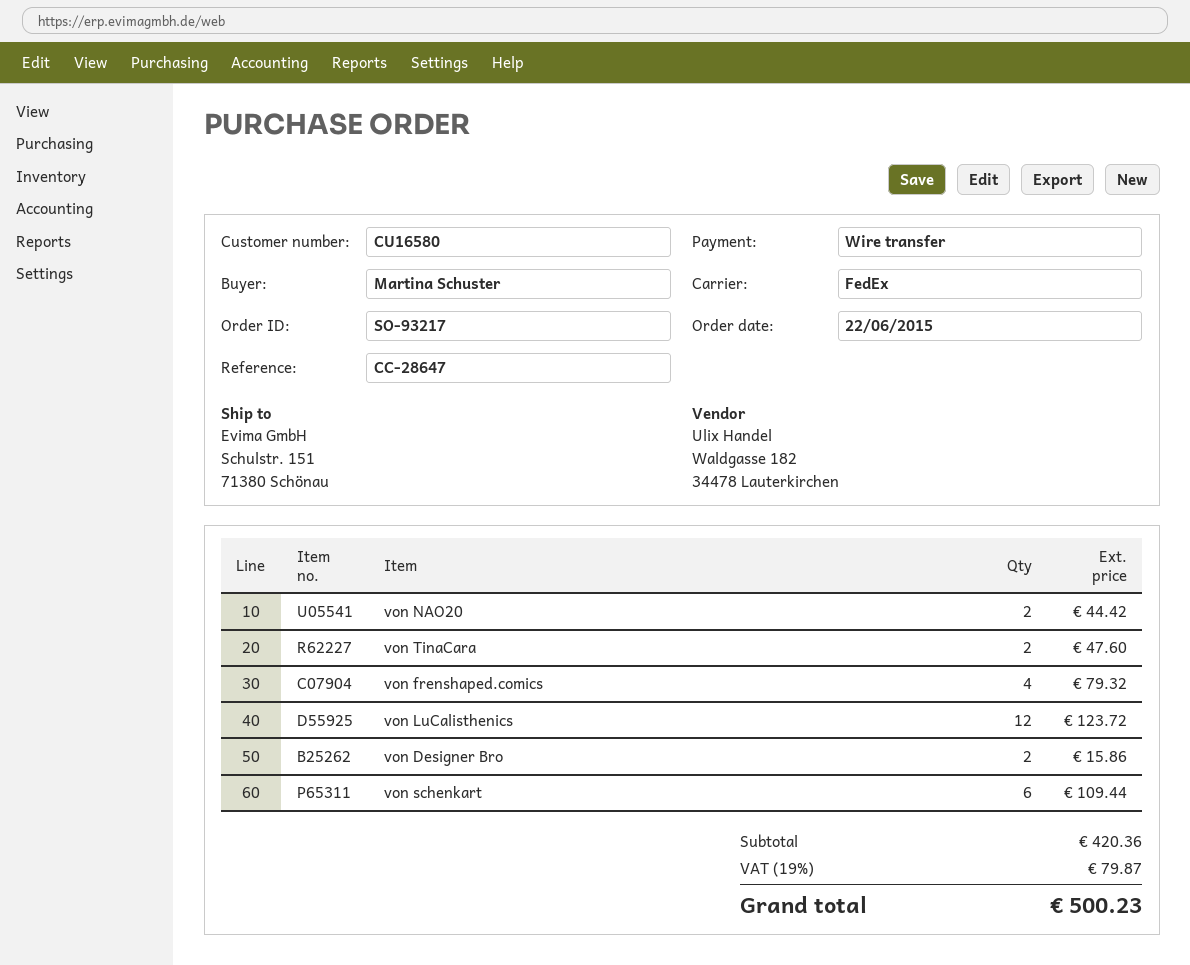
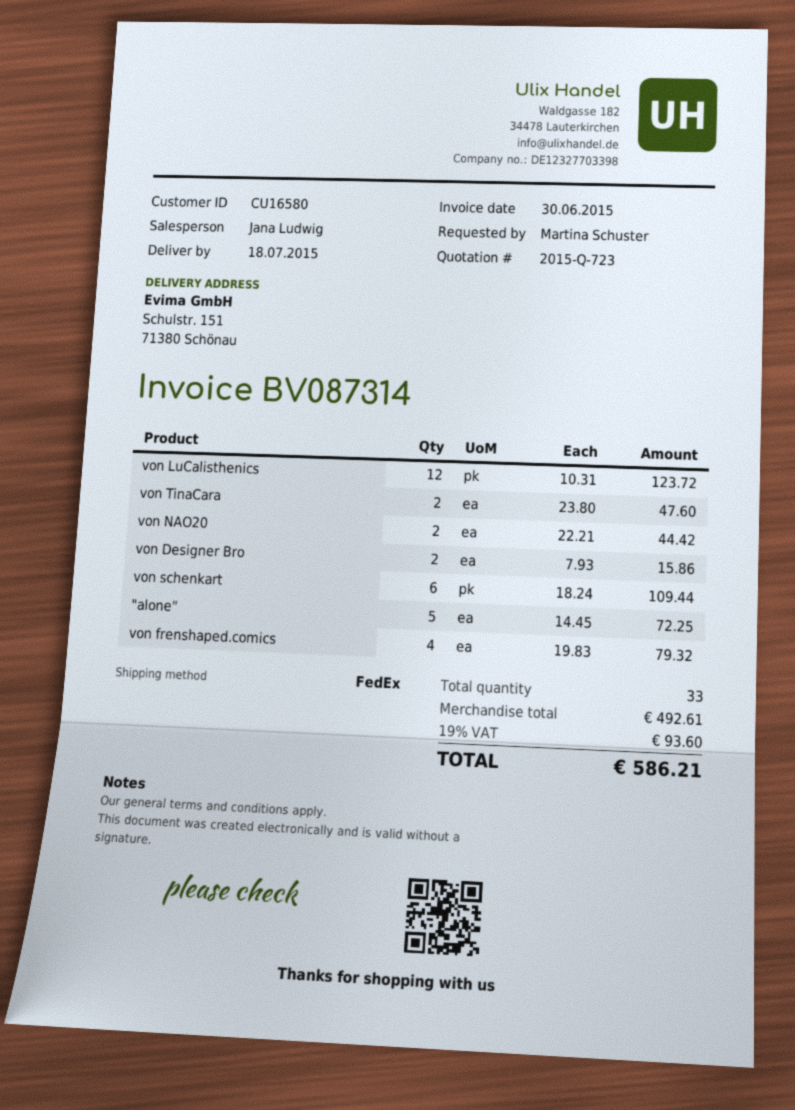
"alone": none -> 5 for 72.25
subtotal: 420.36 -> 492.61
tax: 19% = 79.87 -> 19% = 93.60
total: 500.23 -> 586.21

